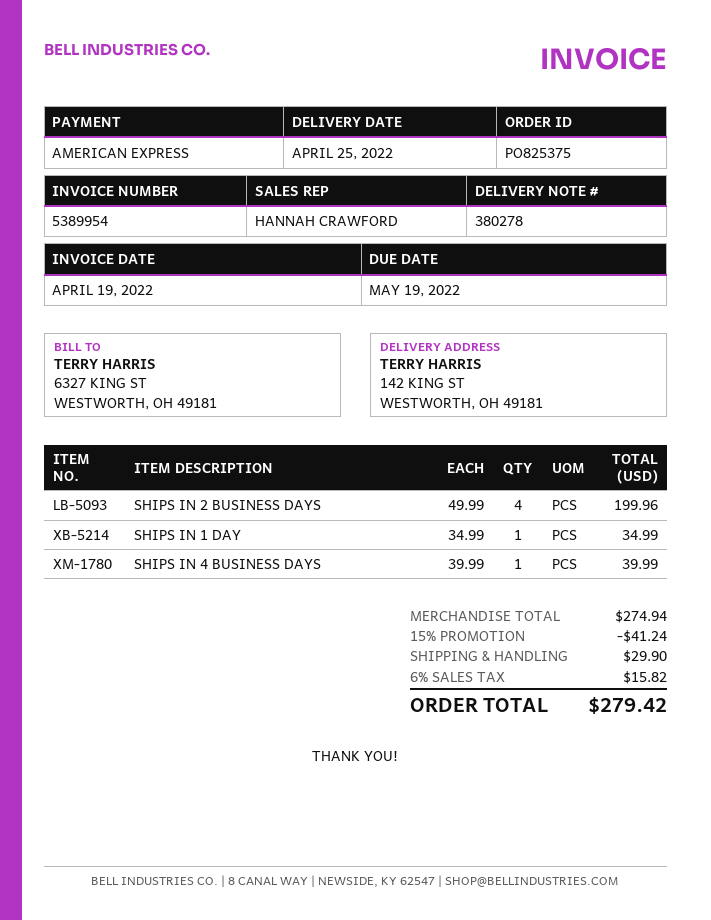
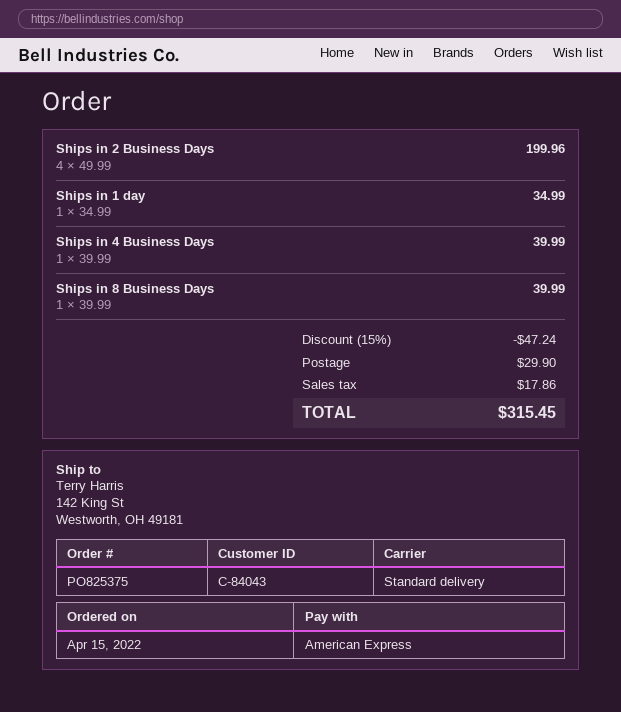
Ships in 8 Business Days: none -> 1 x 39.99 = 39.99
discount: 15% = 41.24 -> 15% = 47.24
tax: 15.82 -> 17.86
total: 279.42 -> 315.45

